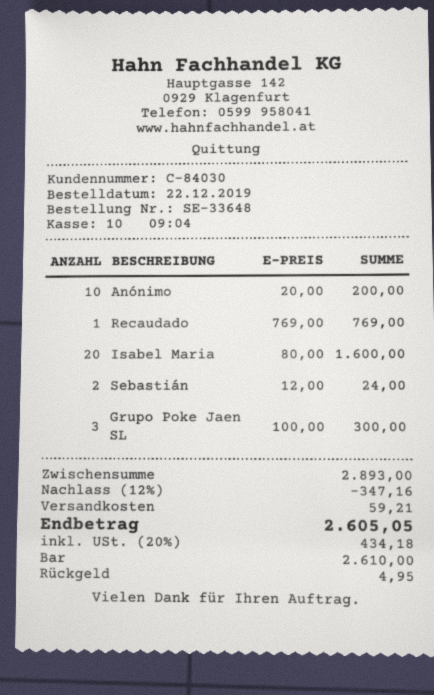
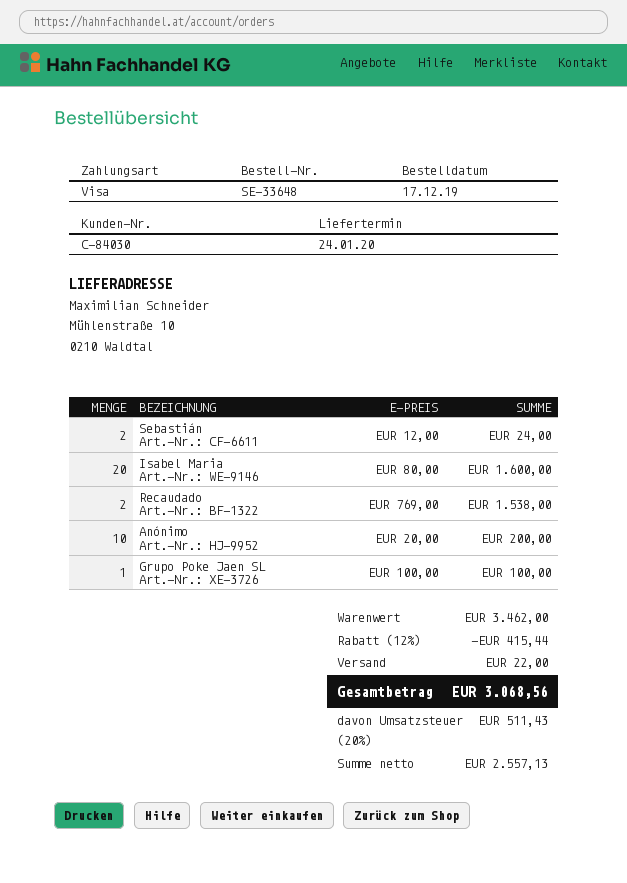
order date: 2019-12-22 -> 2019-12-17
payment method: cash -> Visa
Recaudado: 1 x 769.00 = 769.00 -> 2 x 769.00 = 1538.00
Grupo Poke Jaen SL: 3 x 100.00 = 300.00 -> 1 x 100.00 = 100.00
subtotal: 2893.00 -> 3462.00
discount: 12% = 347.16 -> 12% = 415.44
shipping: 59.21 -> 22.00
tax: 20% = 434.18 -> 20% = 511.43
total: 2605.05 -> 3068.56

